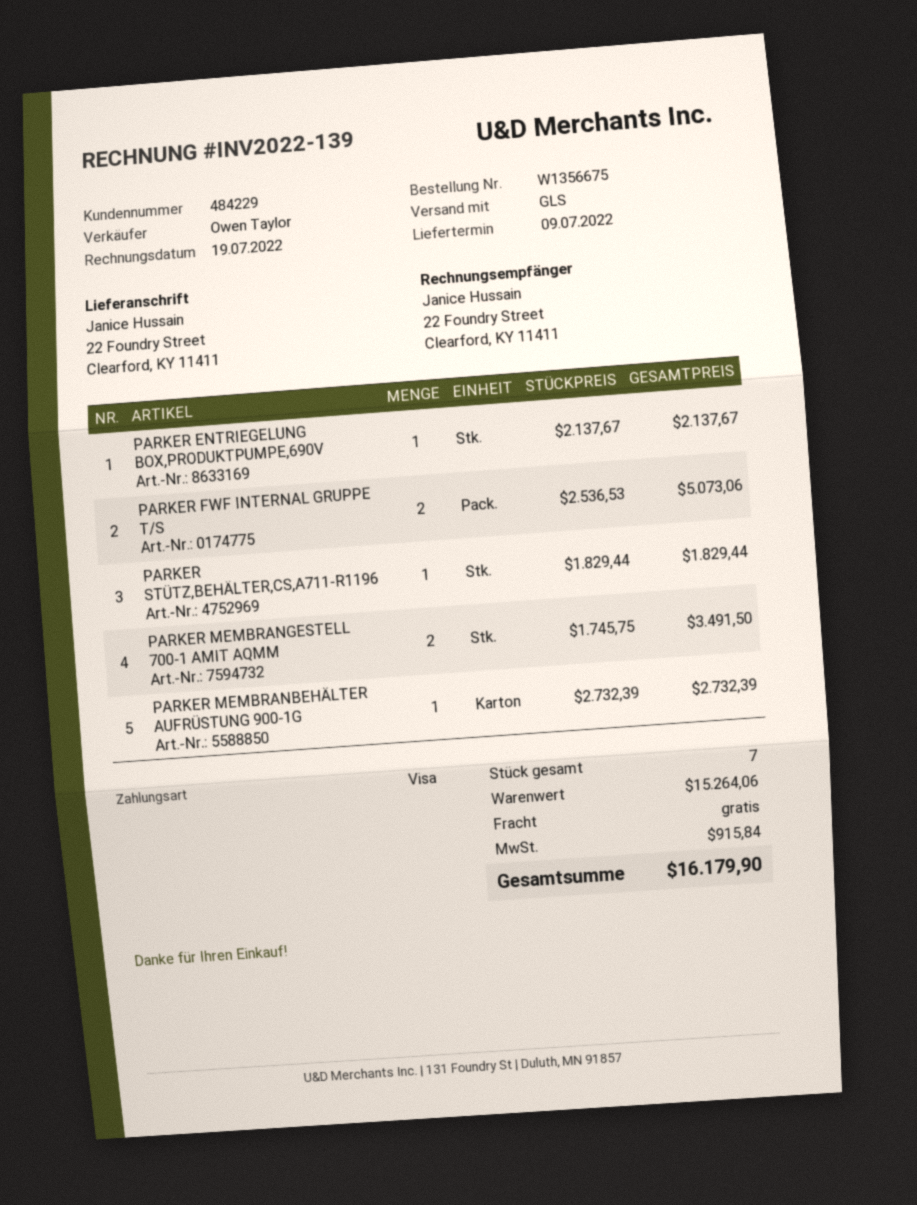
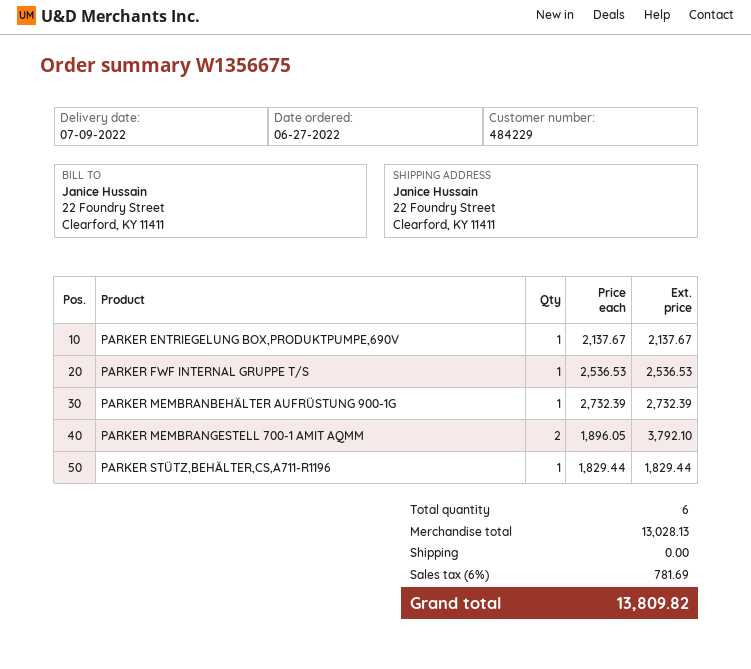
PARKER FWF INTERNAL GRUPPE T/S: 2 x 2536.53 = 5073.06 -> 1 x 2536.53 = 2536.53
PARKER MEMBRANGESTELL 700-1 AMIT AQMM: 2 x 1745.75 = 3491.50 -> 2 x 1896.05 = 3792.10
total quantity: 7 -> 6
subtotal: 15264.06 -> 13028.13
tax: 915.84 -> 781.69
total: 16179.90 -> 13809.82

